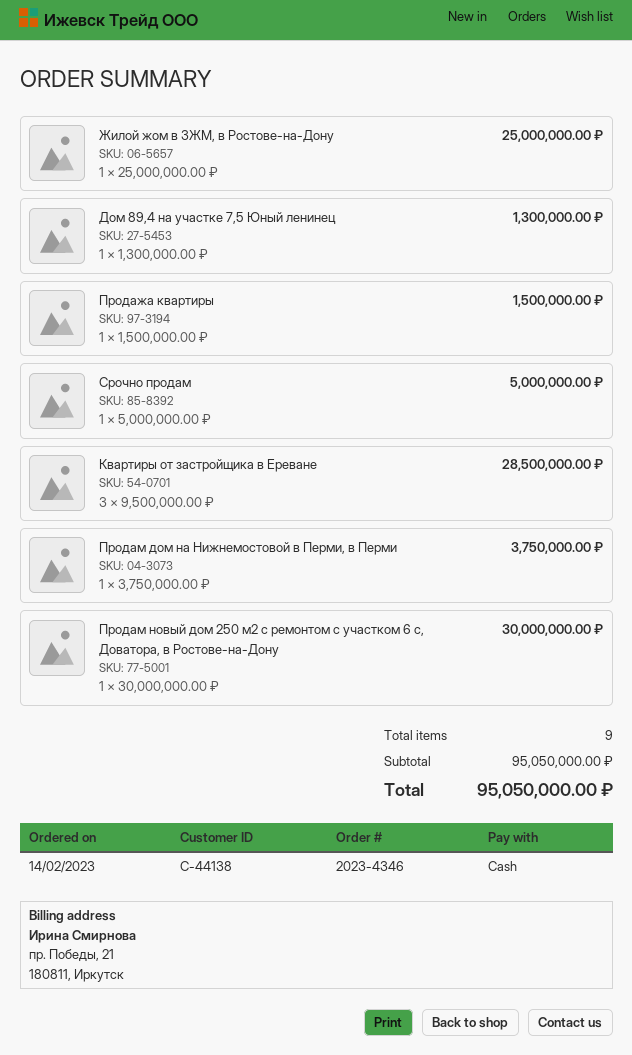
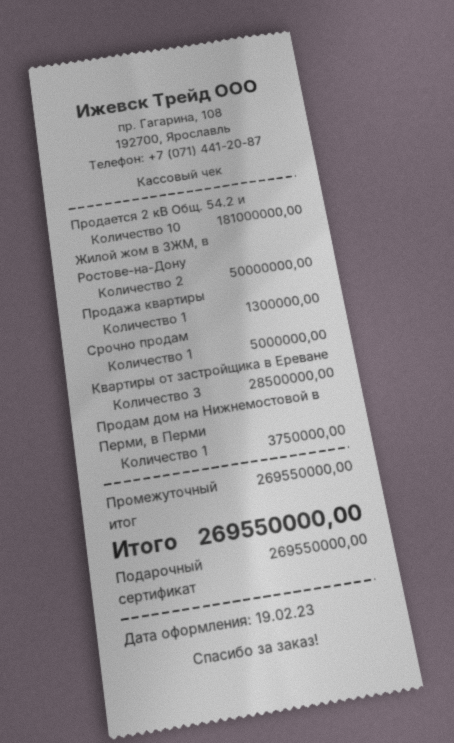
order date: 2023-02-14 -> 2023-02-19
payment method: cash -> gift card
Жилой жом в ЗЖМ, в Ростове-на-Дону: 1 for 25000000.00 -> 2 for 50000000.00
Дом 89,4 на участке 7,5 Юный ленинец: 1 for 1300000.00 -> none
Продажа квартиры: 1 for 1500000.00 -> 1 for 1300000.00
Продам новый дом 250 м2 с ремонтом с участком 6 с, Доватора, в Ростове-на-Дону: 1 for 30000000.00 -> none
Продается 2 кВ Общ. 54.2 и: none -> 10 for 181000000.00
subtotal: 95050000.00 -> 269550000.00
total: 95050000.00 -> 269550000.00

